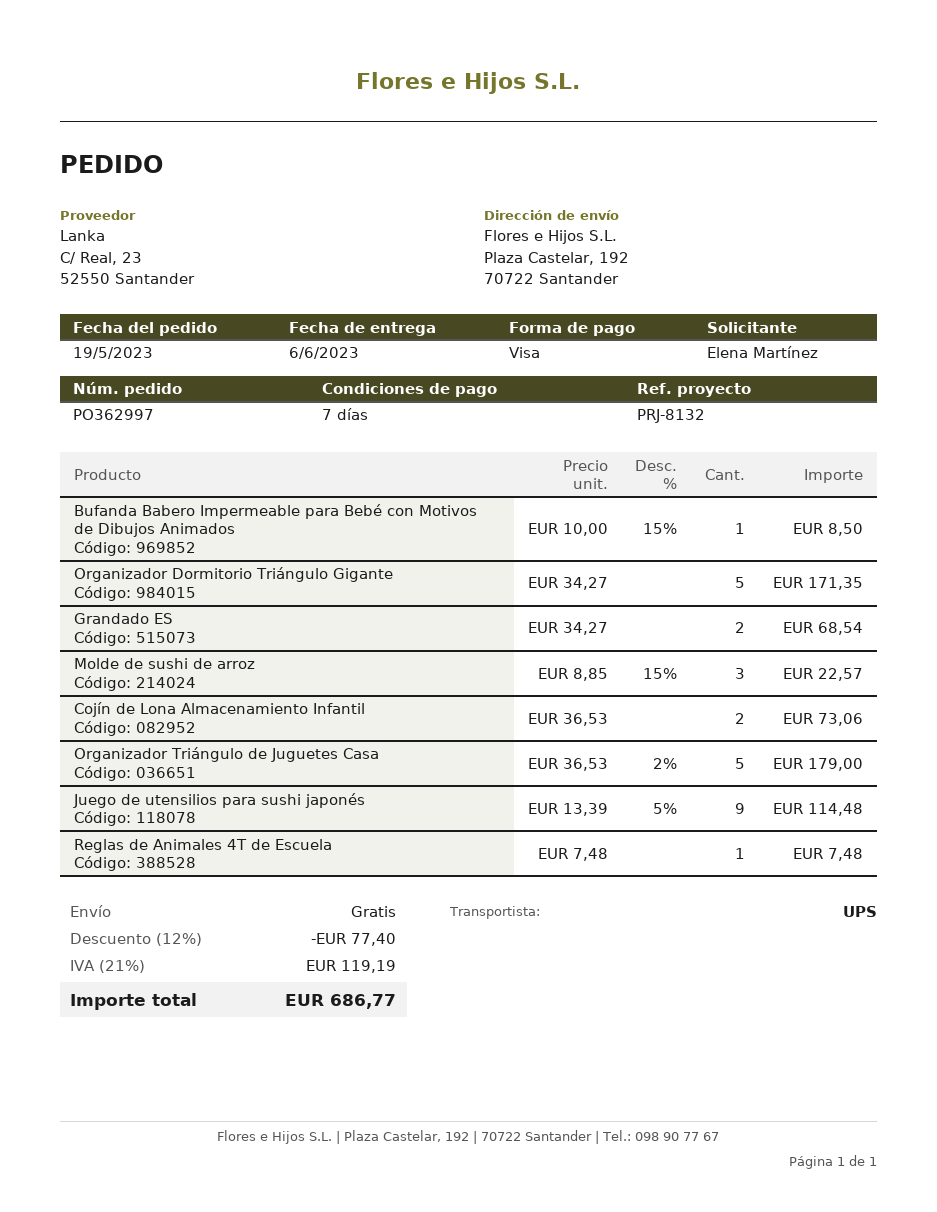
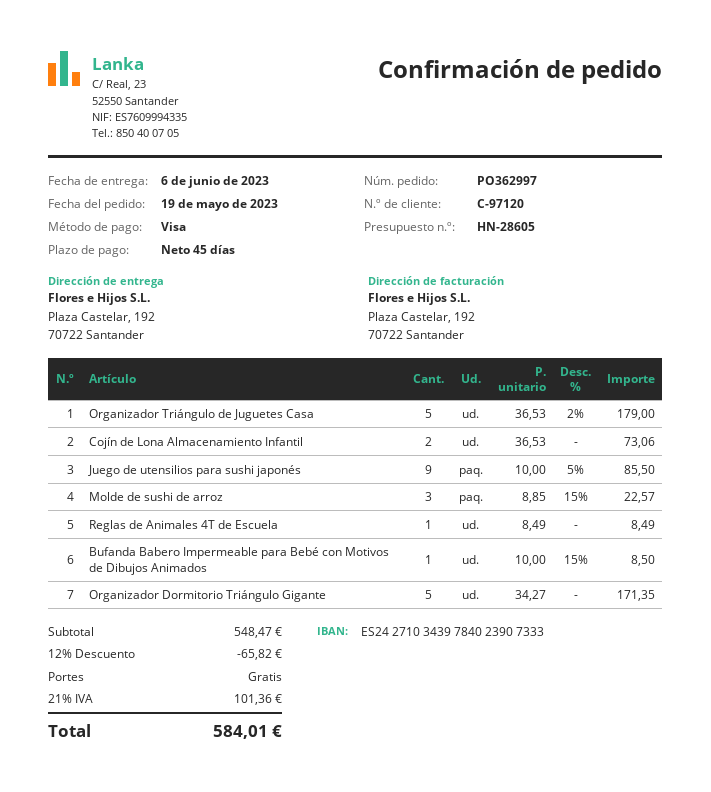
payment terms: 7 days -> 45 days
Grandado ES: 2 x 34.27 = 68.54 -> none
Juego de utensilios para sushi japonés: 9 x 13.39 - 5% = 114.48 -> 9 x 10.00 - 5% = 85.50
Reglas de Animales 4T de Escuela: 1 x 7.48 = 7.48 -> 1 x 8.49 = 8.49
discount: 12% = 77.40 -> 12% = 65.82
tax: 21% = 119.19 -> 21% = 101.36
total: 686.77 -> 584.01

